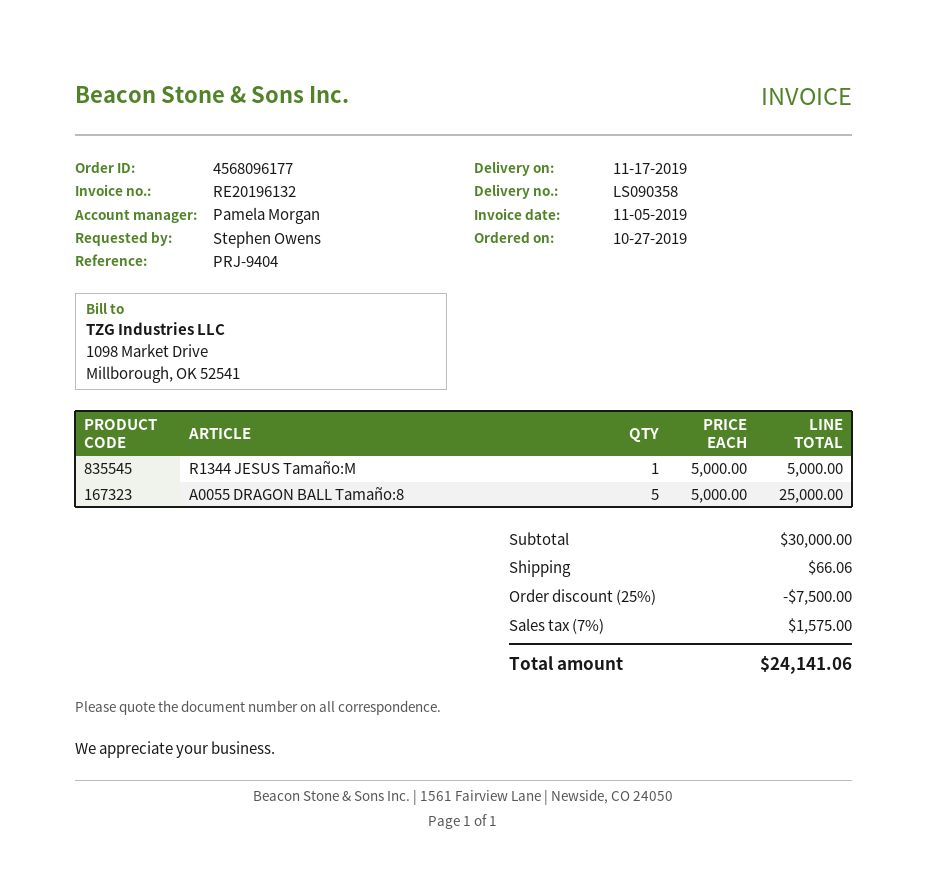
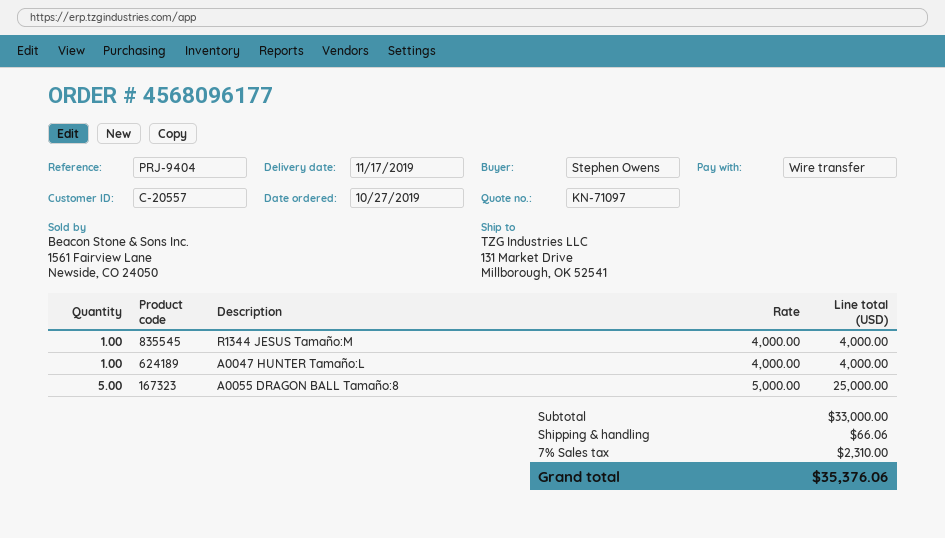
R1344 JESUS Tamaño:M: 1 x 5000.00 = 5000.00 -> 1 x 4000.00 = 4000.00
A0047 HUNTER Tamaño:L: none -> 1 x 4000.00 = 4000.00
subtotal: 30000.00 -> 33000.00
discount: 25% = 7500.00 -> none
tax: 7% = 1575.00 -> 7% = 2310.00
total: 24141.06 -> 35376.06

